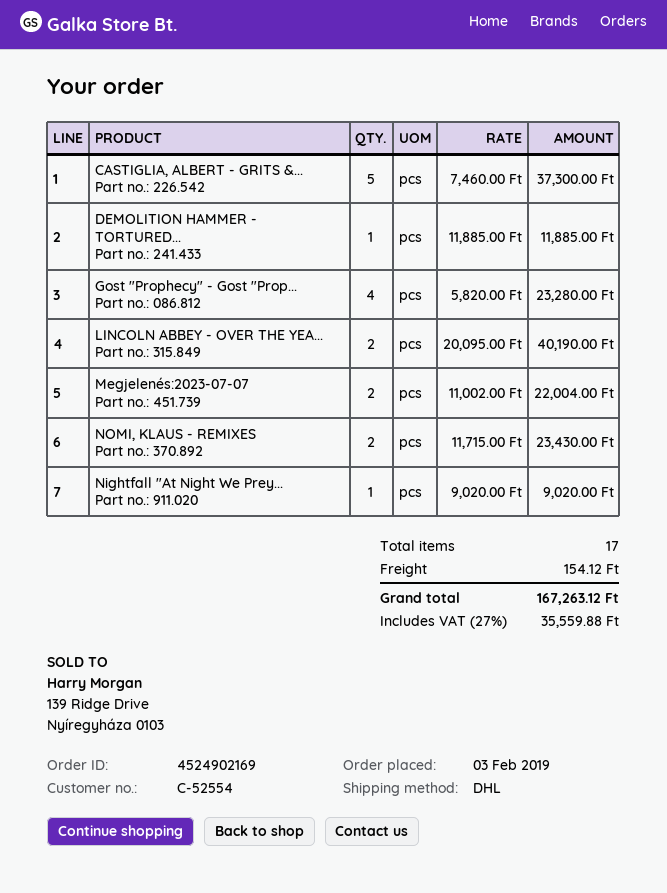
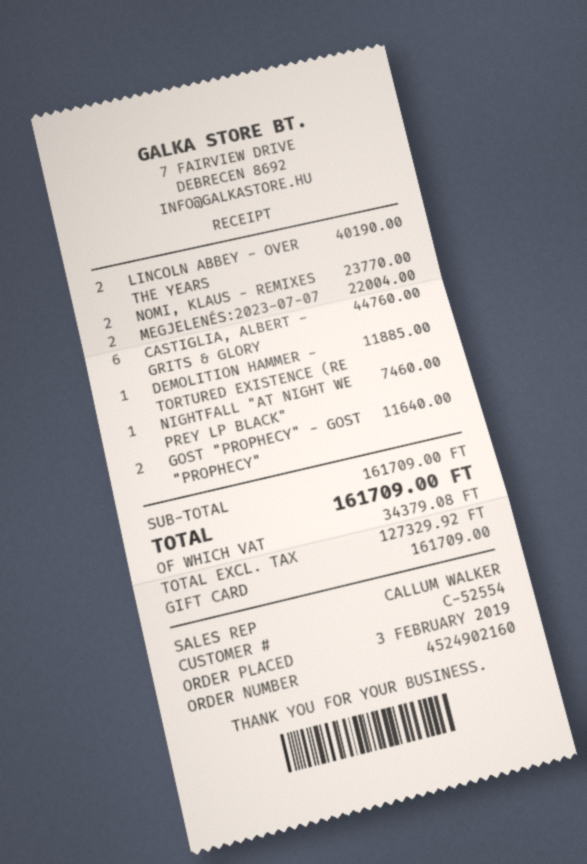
order number: 4524902169 -> 4524902160
CASTIGLIA, ALBERT - GRITS &...: 5 for 37300.00 -> 6 for 44760.00
Gost "Prophecy" - Gost "Prop...: 4 for 23280.00 -> 2 for 11640.00
NOMI, KLAUS - REMIXES: 2 for 23430.00 -> 2 for 23770.00
Nightfall "At Night We Prey...: 1 for 9020.00 -> 1 for 7460.00
shipping: 154.12 -> none
tax: 35559.88 -> 34379.08
total: 167263.12 -> 161709.00

